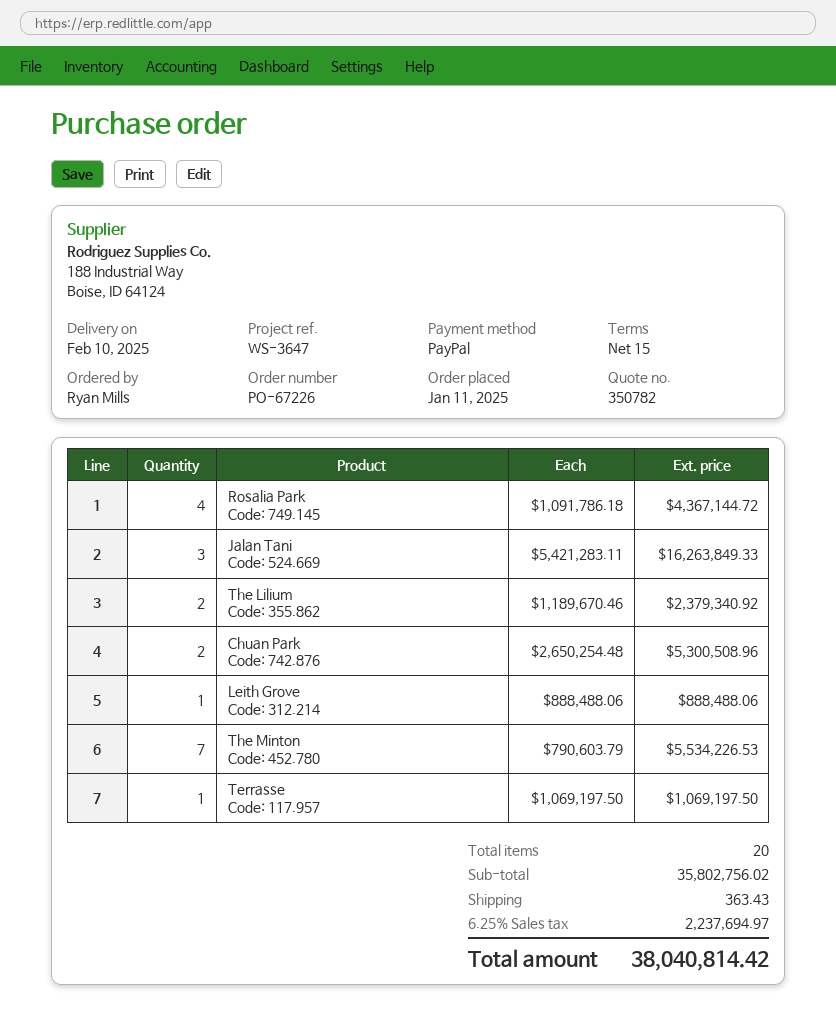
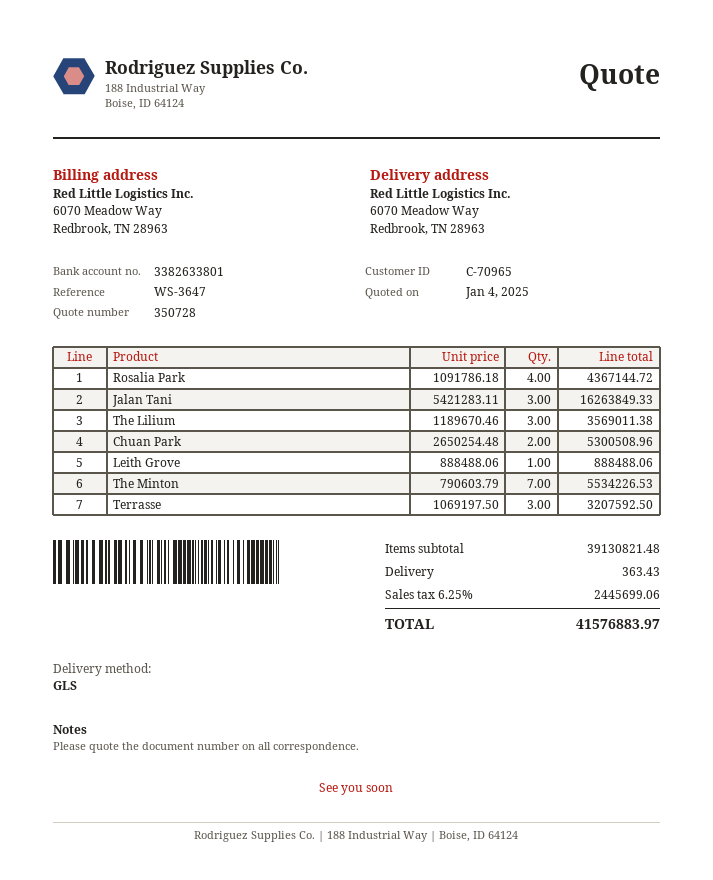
quote number: 350782 -> 350728
The Lilium: 2 x 1189670.46 = 2379340.92 -> 3 x 1189670.46 = 3569011.38
Terrasse: 1 x 1069197.50 = 1069197.50 -> 3 x 1069197.50 = 3207592.50
subtotal: 35802756.02 -> 39130821.48
tax: 6.25% = 2237694.97 -> 6.25% = 2445699.06
total: 38040814.42 -> 41576883.97

